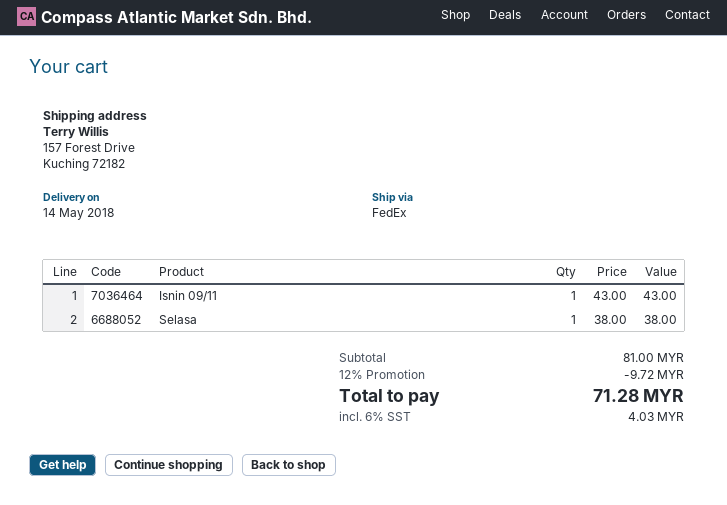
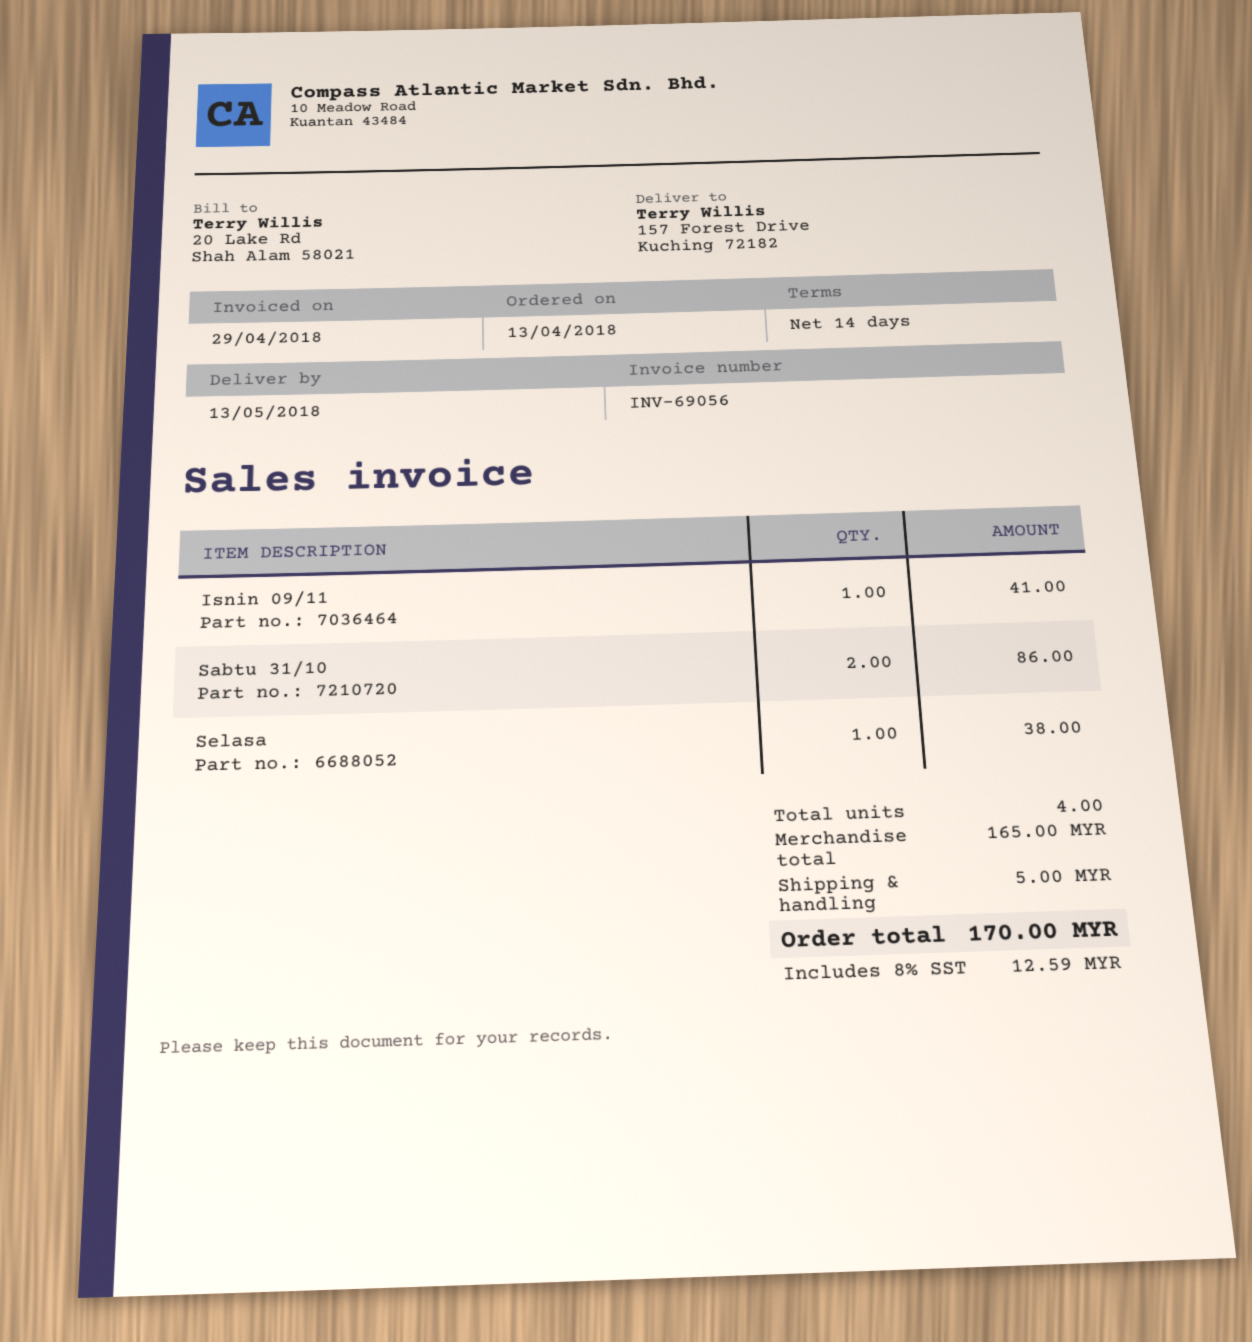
delivery date: 2018-05-14 -> 2018-05-13
Isnin 09/11: 1 for 43.00 -> 1 for 41.00
Sabtu 31/10: none -> 2 for 86.00
subtotal: 81.00 -> 165.00
discount: 12% = 9.72 -> none
shipping: none -> 5.00
tax: 6% = 4.03 -> 8% = 12.59
total: 71.28 -> 170.00

